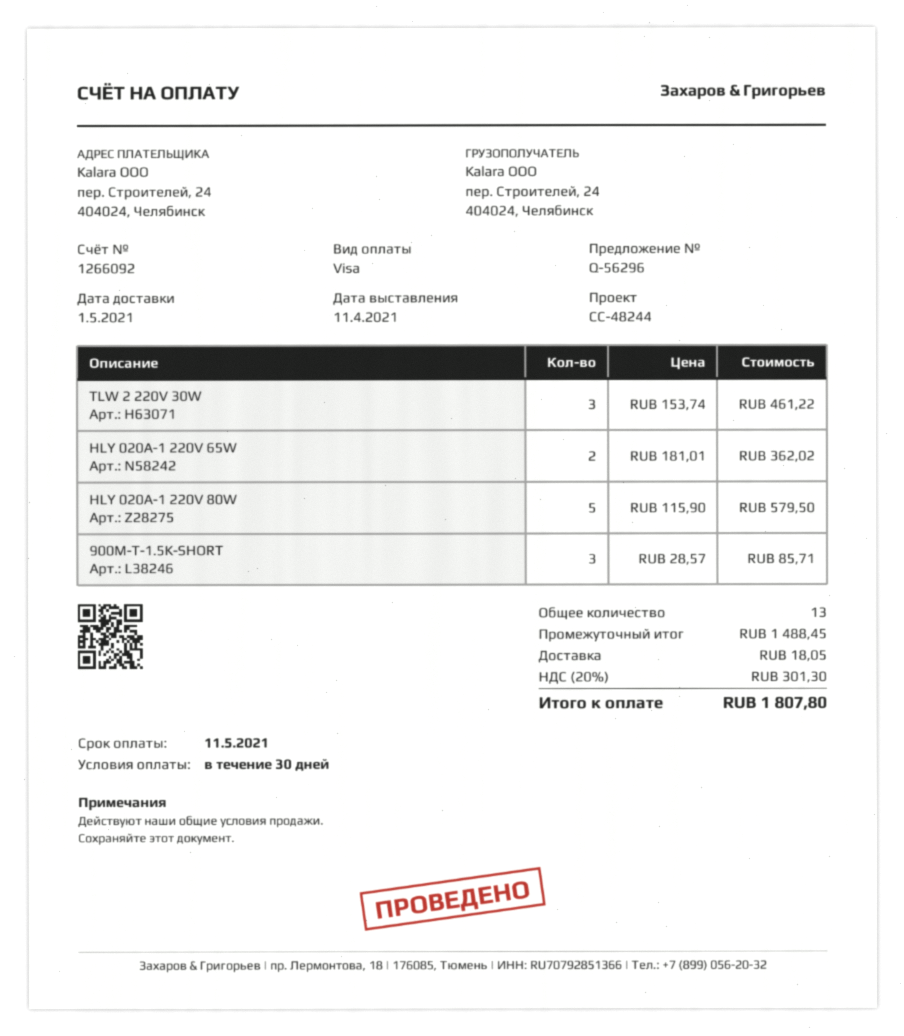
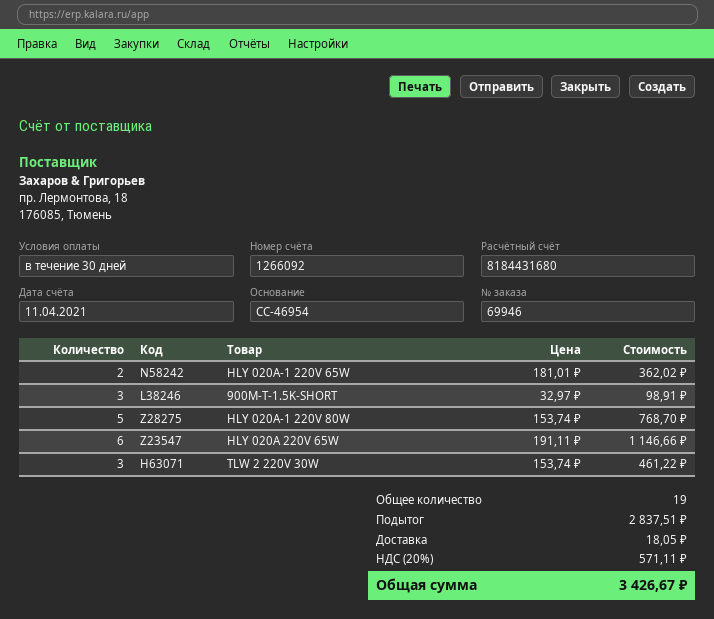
reference: CC-48244 -> CC-46954
HLY 020A-1 220V 80W: 5 x 115.90 = 579.50 -> 5 x 153.74 = 768.70
900M-T-1.5K-SHORT: 3 x 28.57 = 85.71 -> 3 x 32.97 = 98.91
HLY 020A 220V 65W: none -> 6 x 191.11 = 1146.66
total quantity: 13 -> 19
subtotal: 1488.45 -> 2837.51
tax: 20% = 301.30 -> 20% = 571.11
total: 1807.80 -> 3426.67

